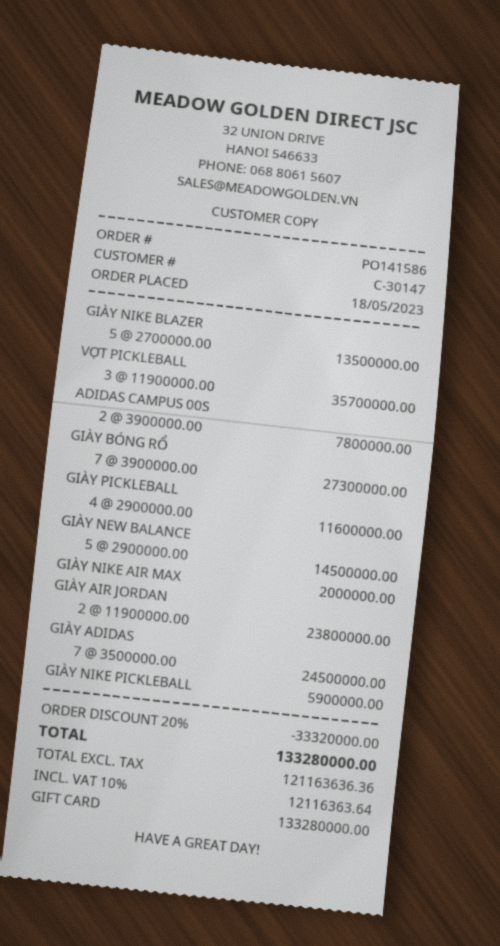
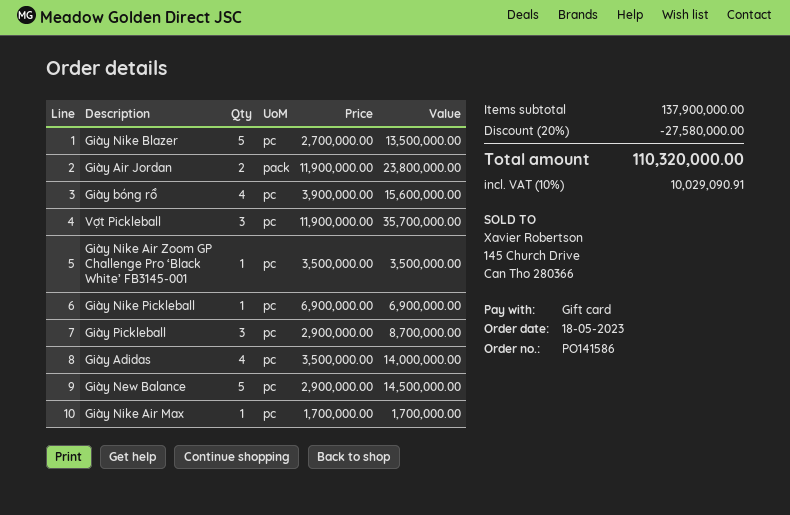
ADIDAS CAMPUS 00S: 2 x 3900000.00 = 7800000.00 -> none
GIÀY BÓNG RỔ: 7 x 3900000.00 = 27300000.00 -> 4 x 3900000.00 = 15600000.00
GIÀY PICKLEBALL: 4 x 2900000.00 = 11600000.00 -> 3 x 2900000.00 = 8700000.00
GIÀY NIKE AIR MAX: 1 x 2000000.00 = 2000000.00 -> 1 x 1700000.00 = 1700000.00
GIÀY ADIDAS: 7 x 3500000.00 = 24500000.00 -> 4 x 3500000.00 = 14000000.00
GIÀY NIKE PICKLEBALL: 1 x 5900000.00 = 5900000.00 -> 1 x 6900000.00 = 6900000.00
Giày Nike Air Zoom GP Challenge Pro ‘Black White’ FB3145-001: none -> 1 x 3500000.00 = 3500000.00
discount: 20% = 33320000.00 -> 20% = 27580000.00
tax: 10% = 12116363.64 -> 10% = 10029090.91
total: 133280000.00 -> 110320000.00

